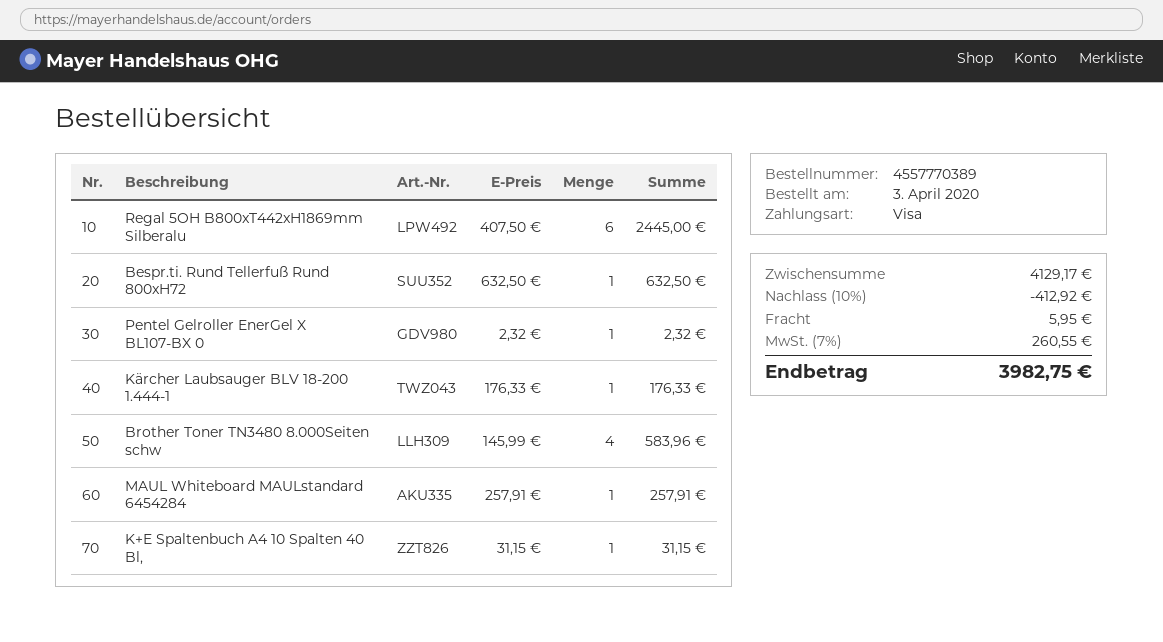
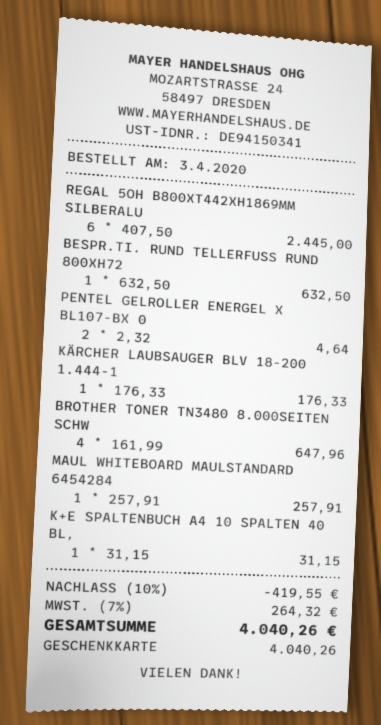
payment method: Visa -> gift card
Pentel Gelroller EnerGel X BL107-BX 0: 1 x 2.32 = 2.32 -> 2 x 2.32 = 4.64
Brother Toner TN3480 8.000Seiten schw: 4 x 145.99 = 583.96 -> 4 x 161.99 = 647.96
discount: 10% = 412.92 -> 10% = 419.55
shipping: 5.95 -> none
tax: 7% = 260.55 -> 7% = 264.32
total: 3982.75 -> 4040.26

